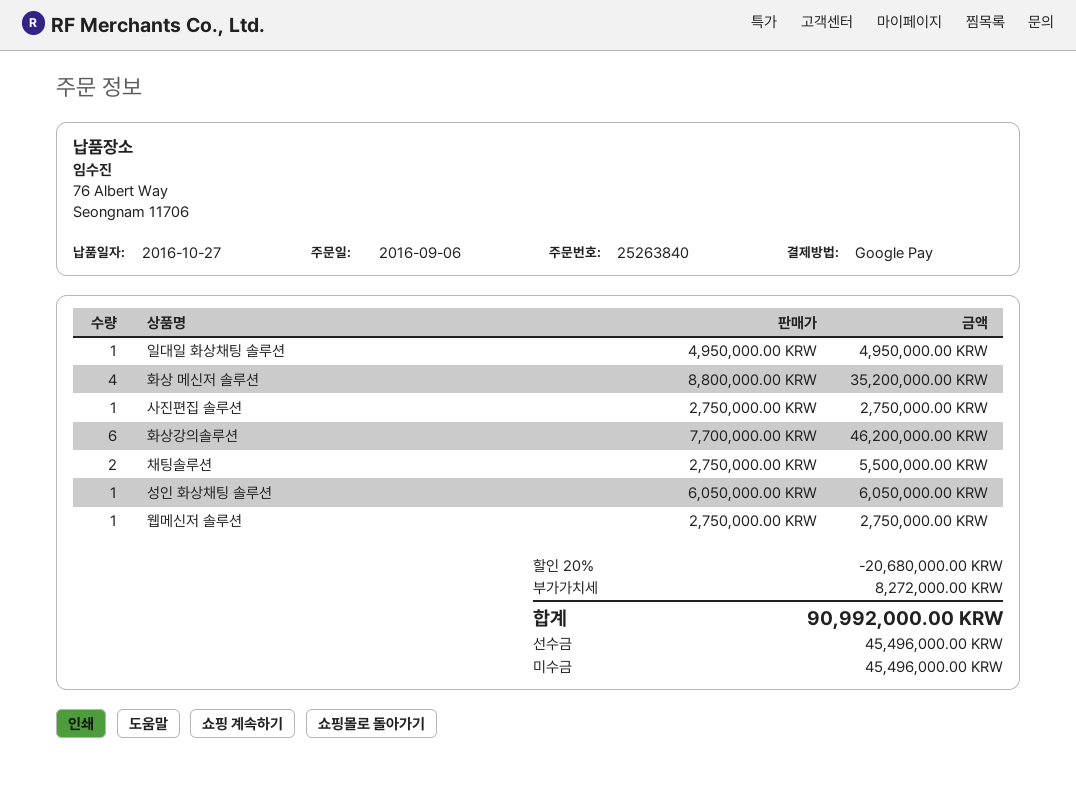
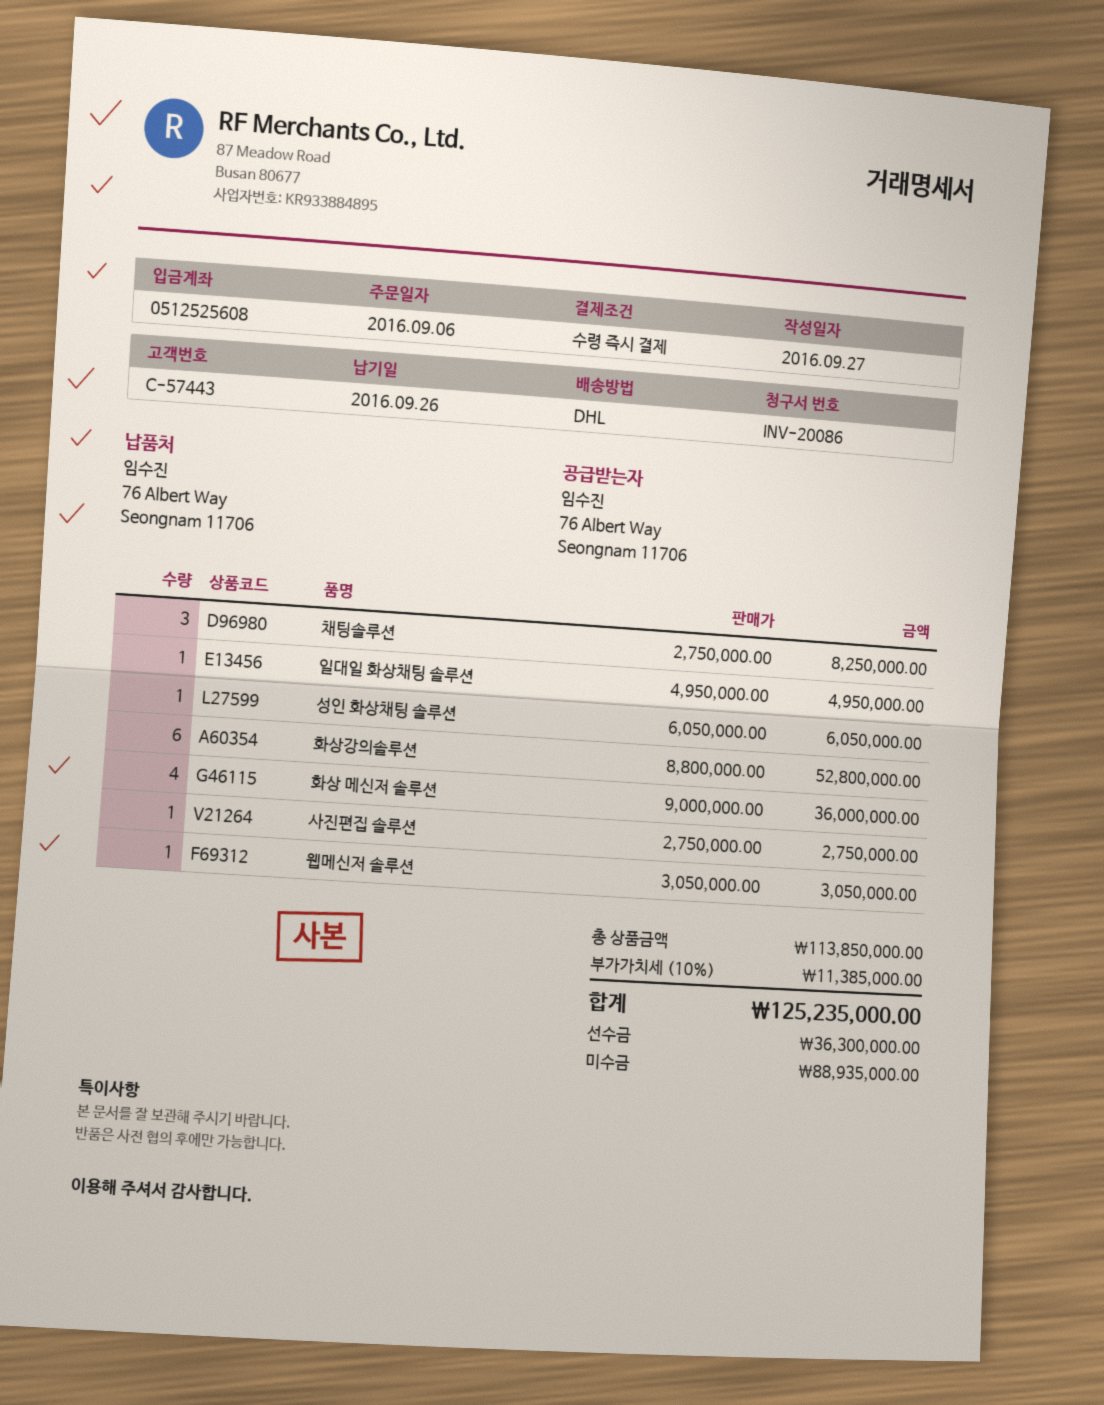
delivery date: 2016-10-27 -> 2016-09-26
화상 메신저 솔루션: 4 x 8800000.00 = 35200000.00 -> 4 x 9000000.00 = 36000000.00
화상강의솔루션: 6 x 7700000.00 = 46200000.00 -> 6 x 8800000.00 = 52800000.00
채팅솔루션: 2 x 2750000.00 = 5500000.00 -> 3 x 2750000.00 = 8250000.00
웹메신저 솔루션: 1 x 2750000.00 = 2750000.00 -> 1 x 3050000.00 = 3050000.00
discount: 20% = 20680000.00 -> none
tax: 8272000.00 -> 11385000.00
total: 90992000.00 -> 125235000.00
deposit: 45496000.00 -> 36300000.00
balance: 45496000.00 -> 88935000.00

